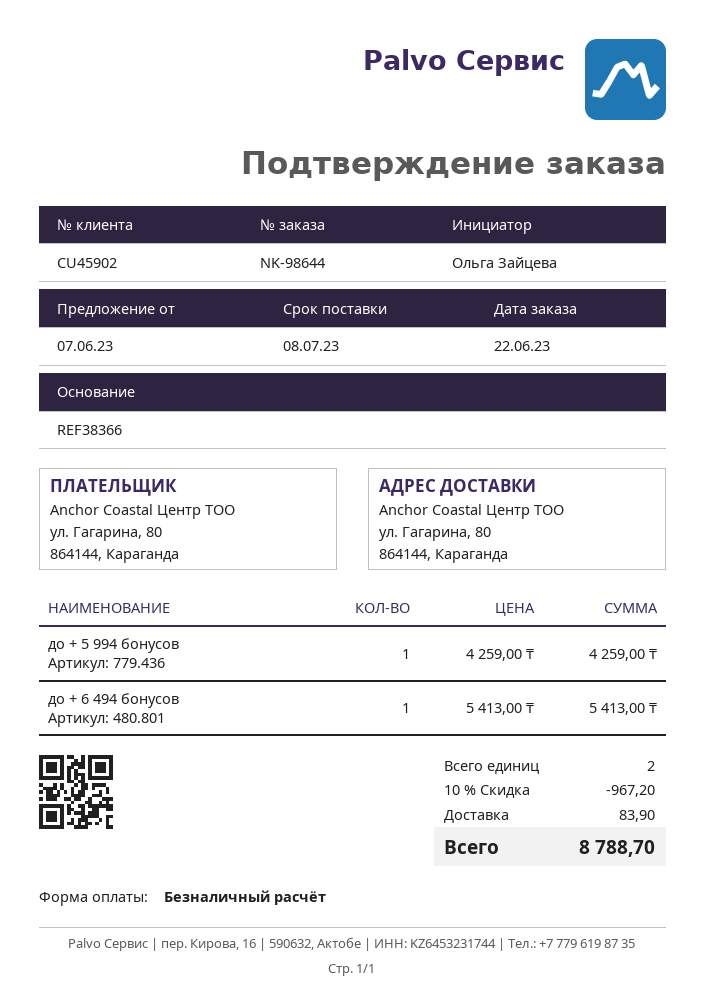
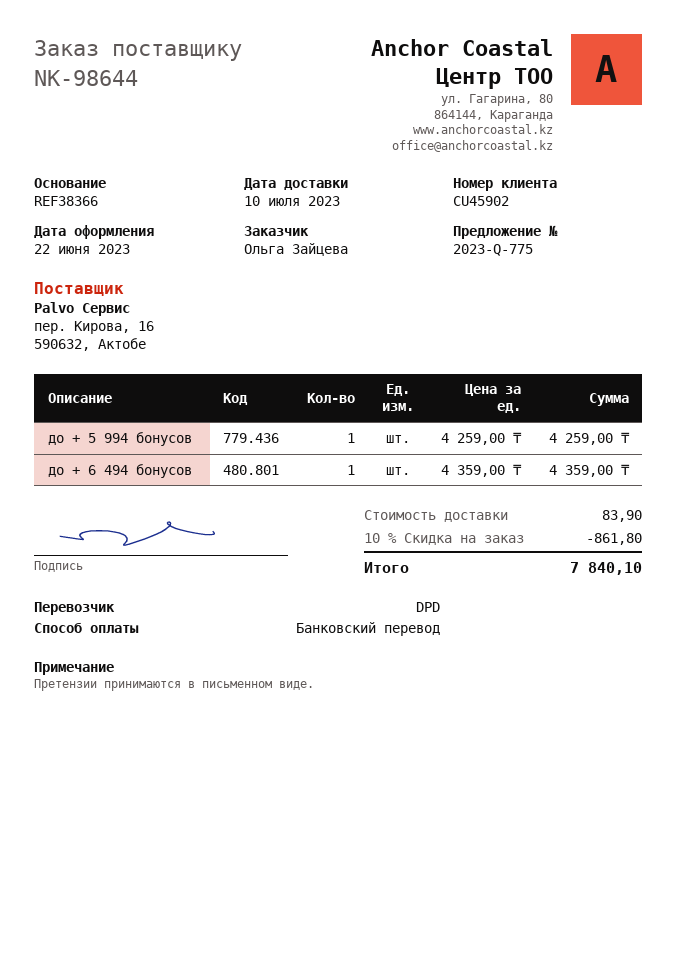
delivery date: 2023-07-08 -> 2023-07-10
до + 6 494 бонусов: 1 x 5413.00 = 5413.00 -> 1 x 4359.00 = 4359.00
discount: 10% = 967.20 -> 10% = 861.80
total: 8788.70 -> 7840.10

